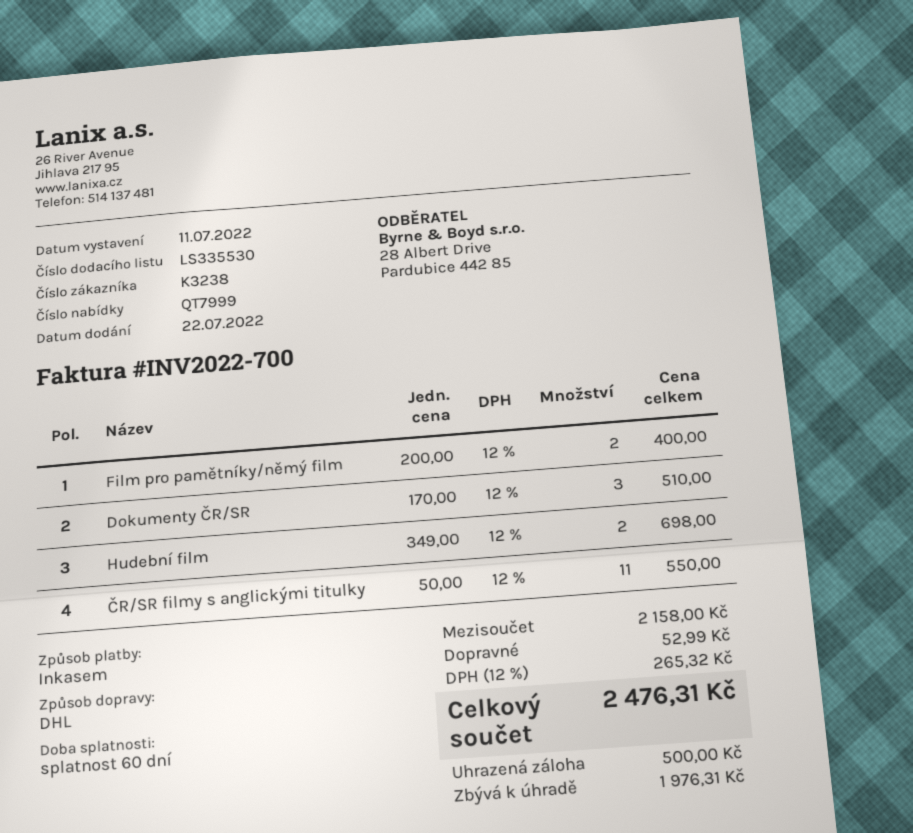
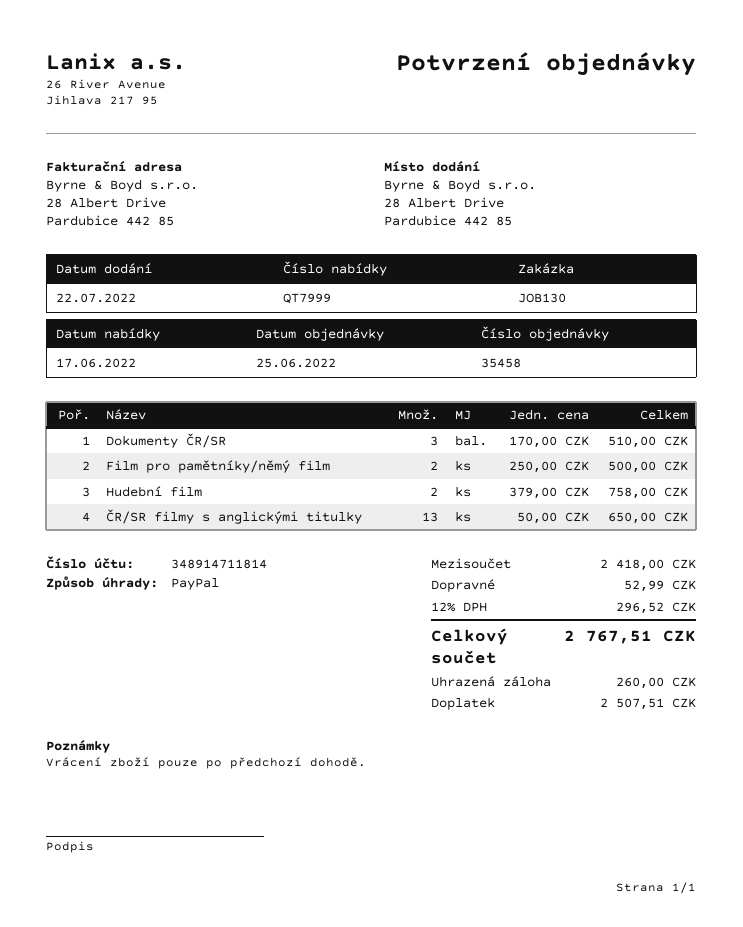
payment method: direct debit -> PayPal
Film pro pamětníky/němý film: 2 x 200.00 = 400.00 -> 2 x 250.00 = 500.00
Hudební film: 2 x 349.00 = 698.00 -> 2 x 379.00 = 758.00
ČR/SR filmy s anglickými titulky: 11 x 50.00 = 550.00 -> 13 x 50.00 = 650.00
subtotal: 2158.00 -> 2418.00
tax: 12% = 265.32 -> 12% = 296.52
total: 2476.31 -> 2767.51
deposit: 500.00 -> 260.00
balance: 1976.31 -> 2507.51

